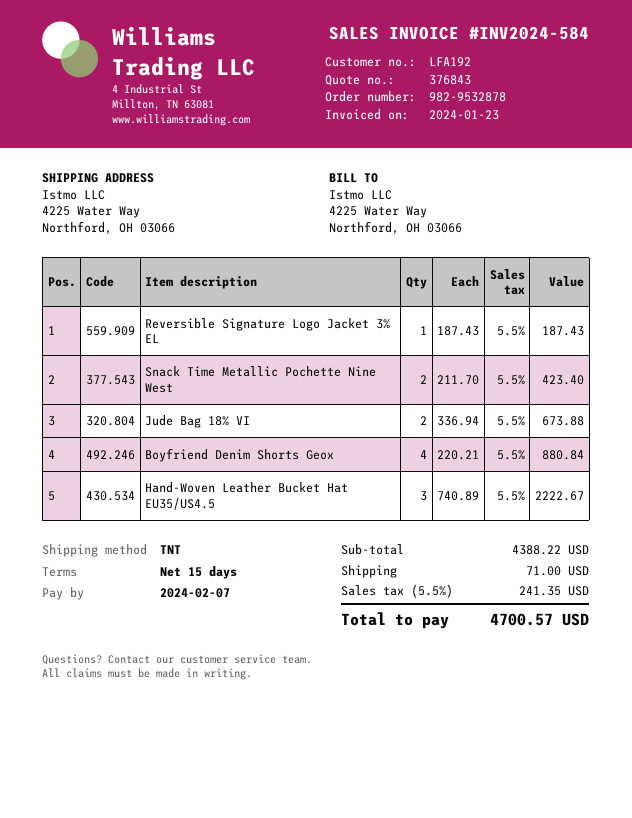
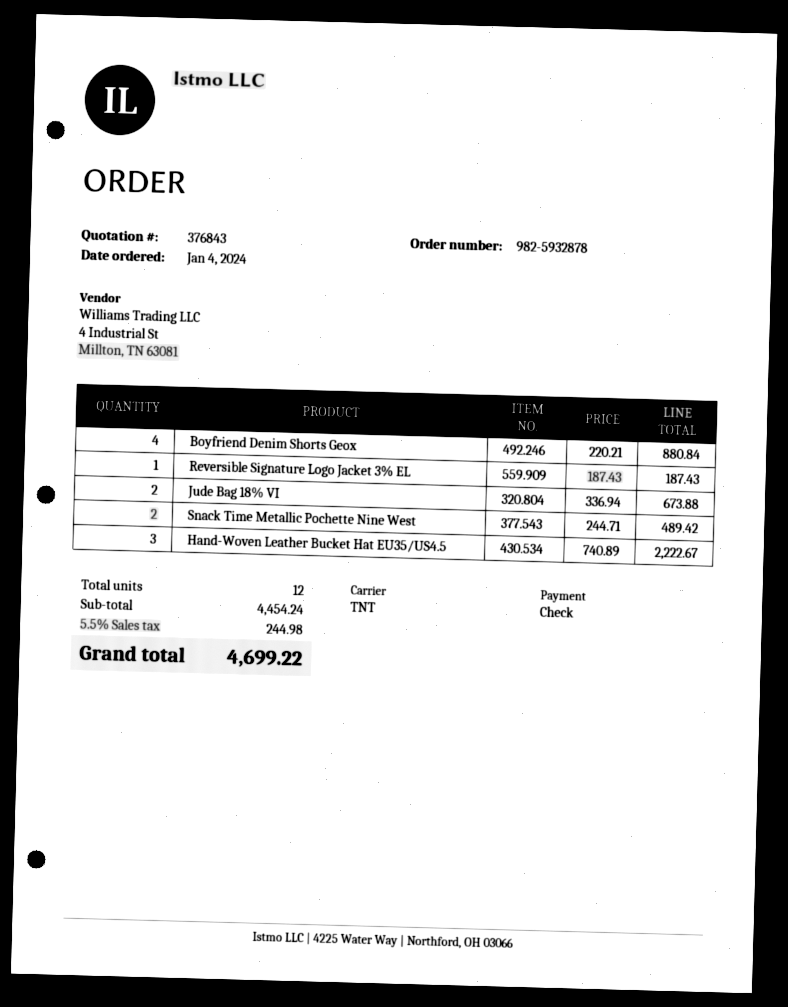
order number: 982-9532878 -> 982-5932878
Snack Time Metallic Pochette Nine West: 2 x 211.70 = 423.40 -> 2 x 244.71 = 489.42
subtotal: 4388.22 -> 4454.24
shipping: 71.00 -> none
tax: 5.5% = 241.35 -> 5.5% = 244.98
total: 4700.57 -> 4699.22

